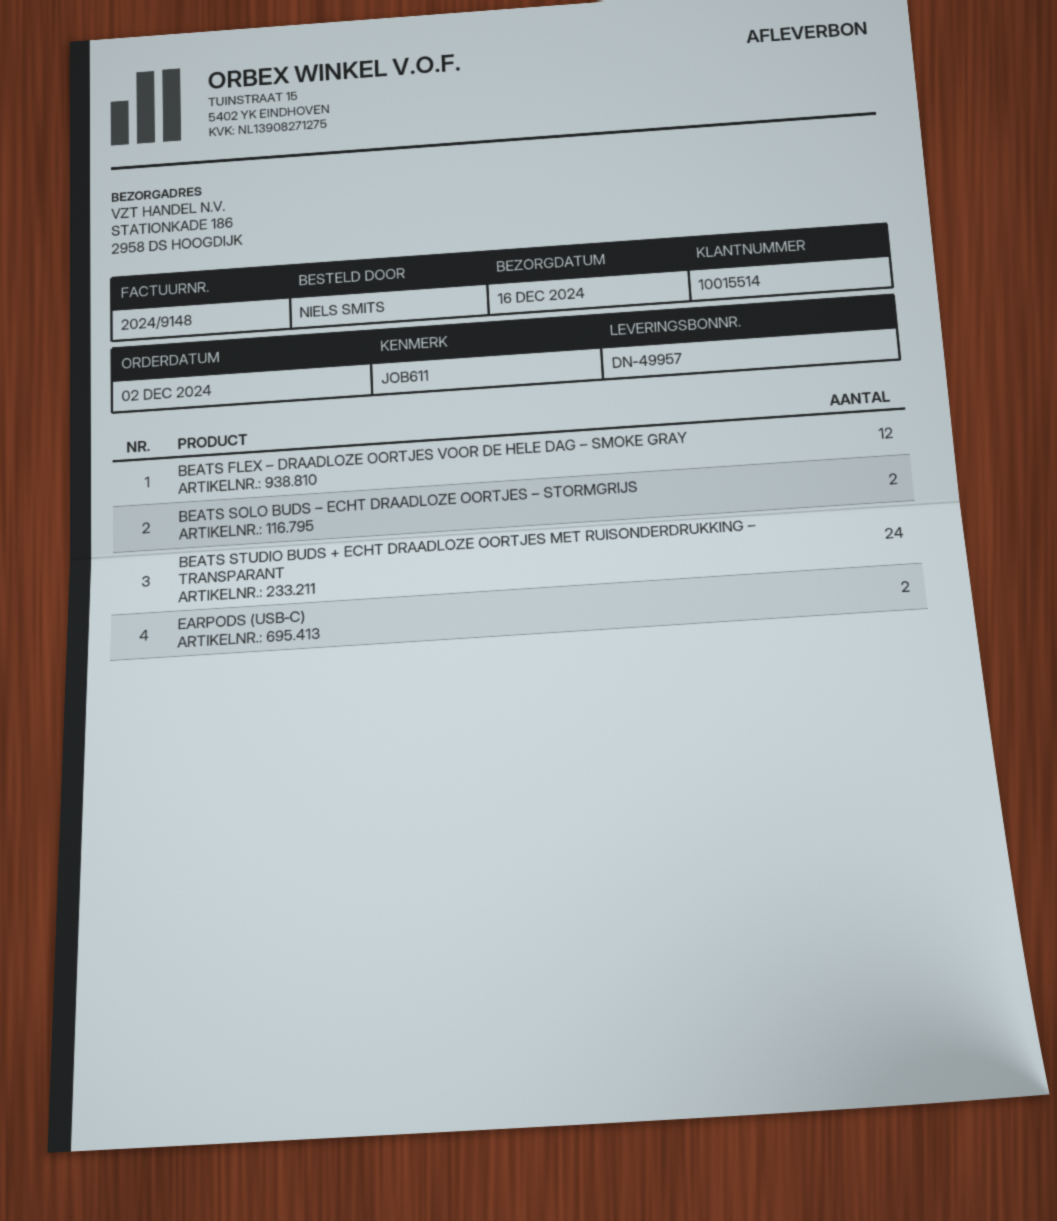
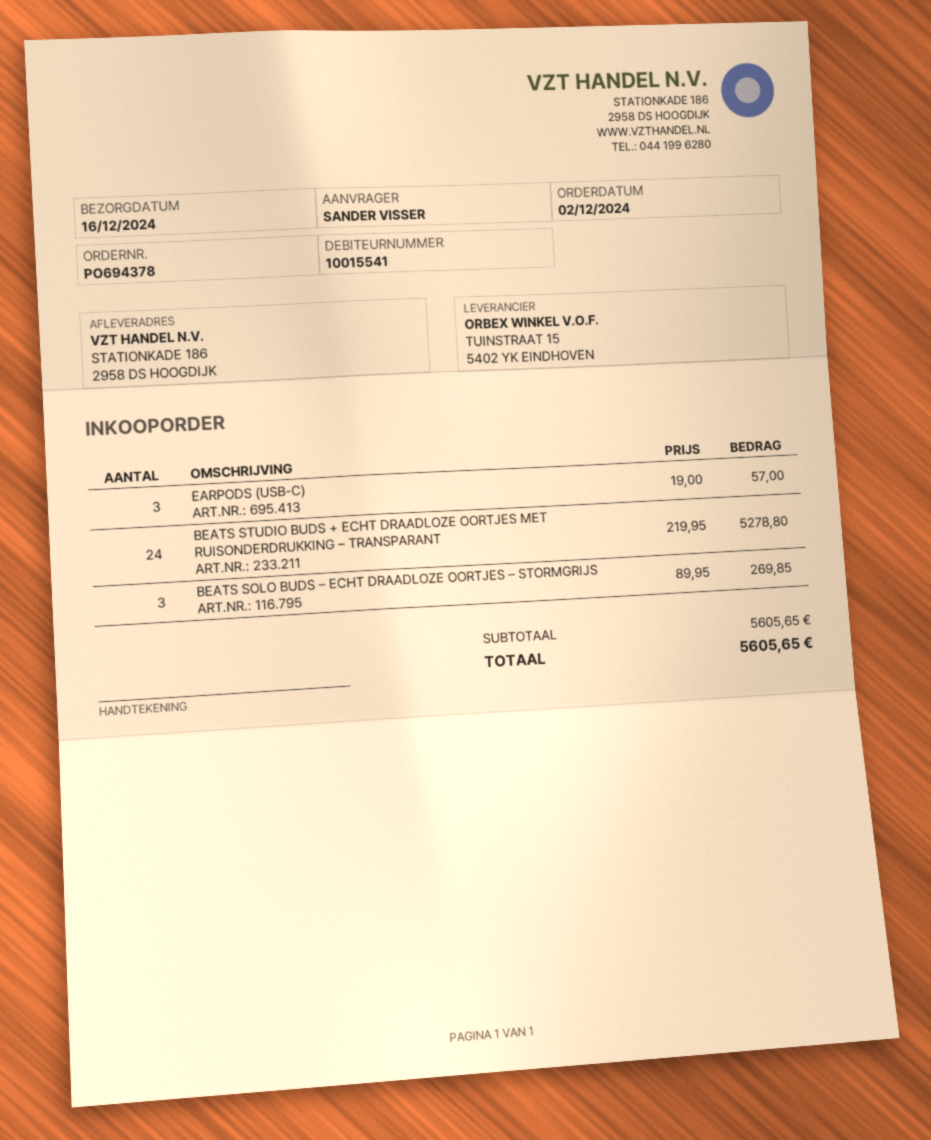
customer number: 10015514 -> 10015541
ordered by: NIELS SMITS -> SANDER VISSER
BEATS FLEX – DRAADLOZE OORTJES VOOR DE HELE DAG – SMOKE GRAY: 12 -> none
BEATS SOLO BUDS – ECHT DRAADLOZE OORTJES – STORMGRIJS: 2 -> 3
EARPODS (USB‑C): 2 -> 3

